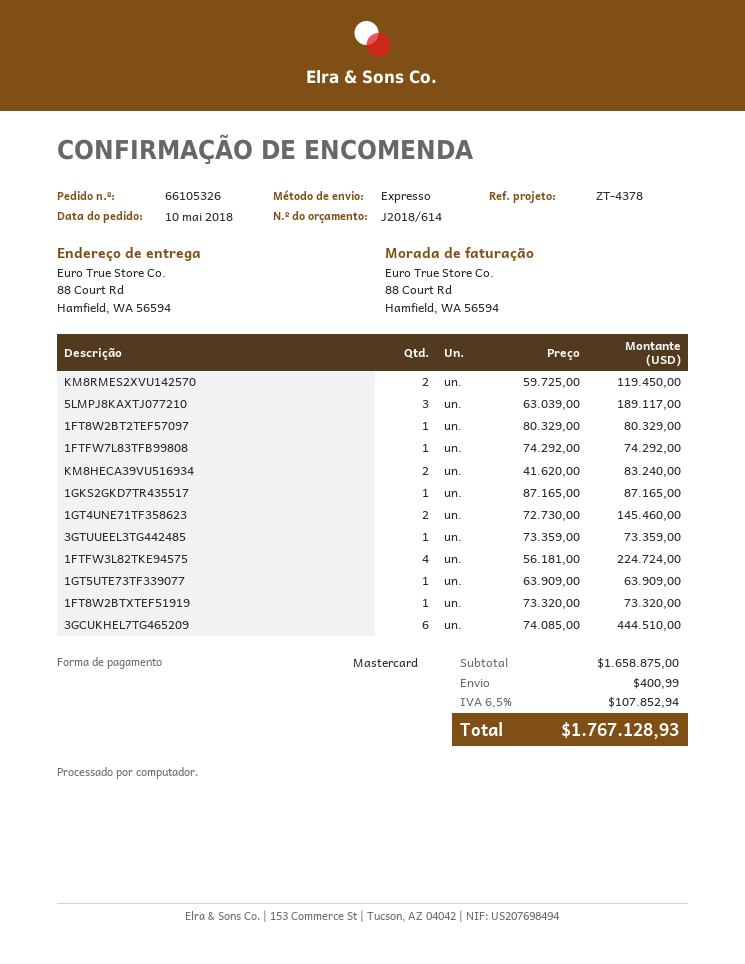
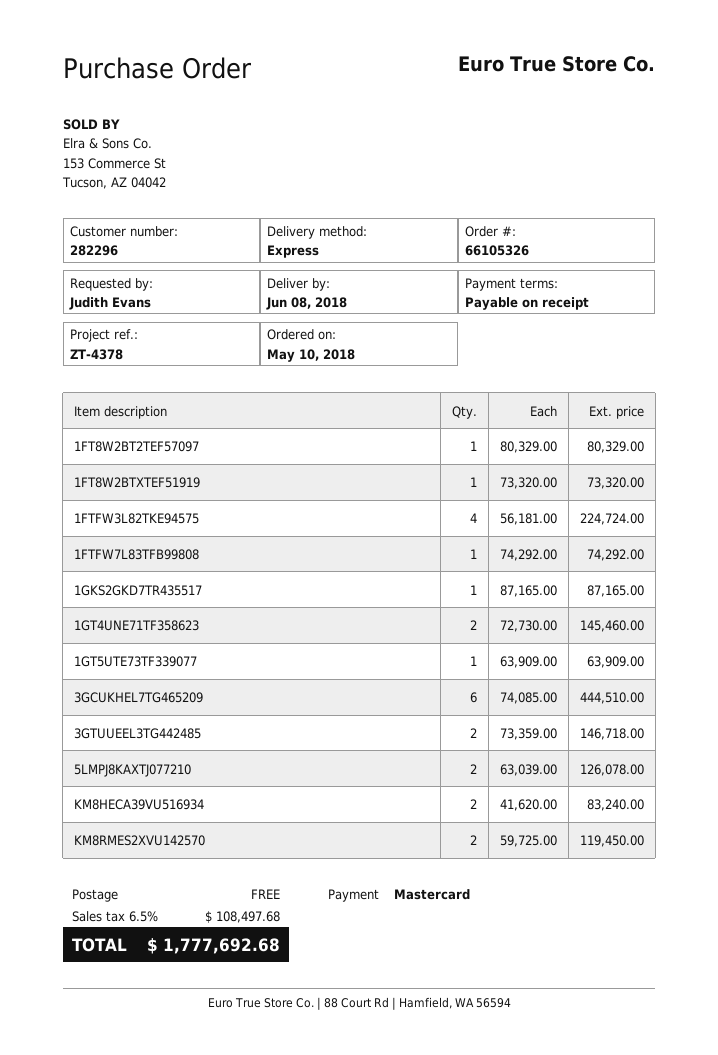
5LMPJ8KAXTJ077210: 3 x 63039.00 = 189117.00 -> 2 x 63039.00 = 126078.00
3GTUUEEL3TG442485: 1 x 73359.00 = 73359.00 -> 2 x 73359.00 = 146718.00
shipping: 400.99 -> 0.00
tax: 6.5% = 107852.94 -> 6.5% = 108497.68
total: 1767128.93 -> 1777692.68

